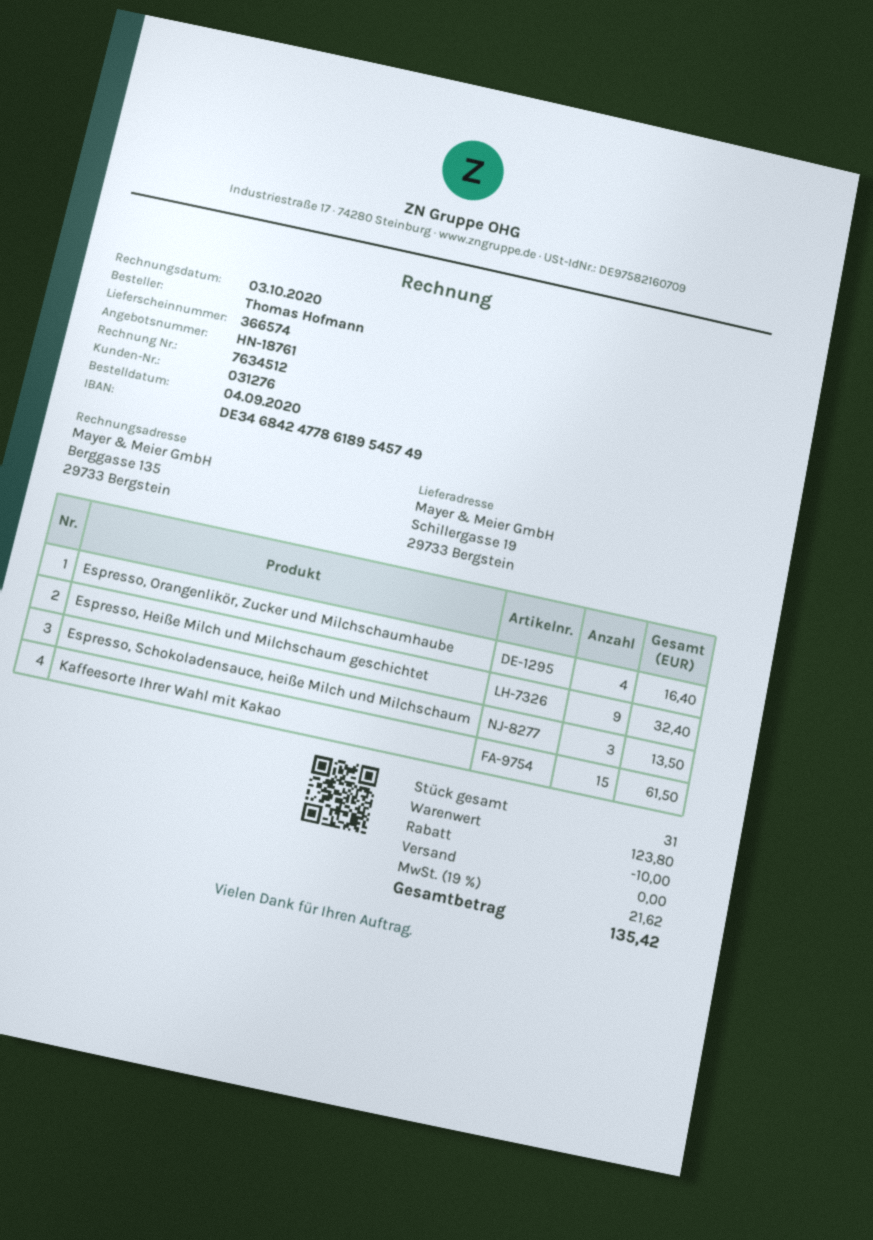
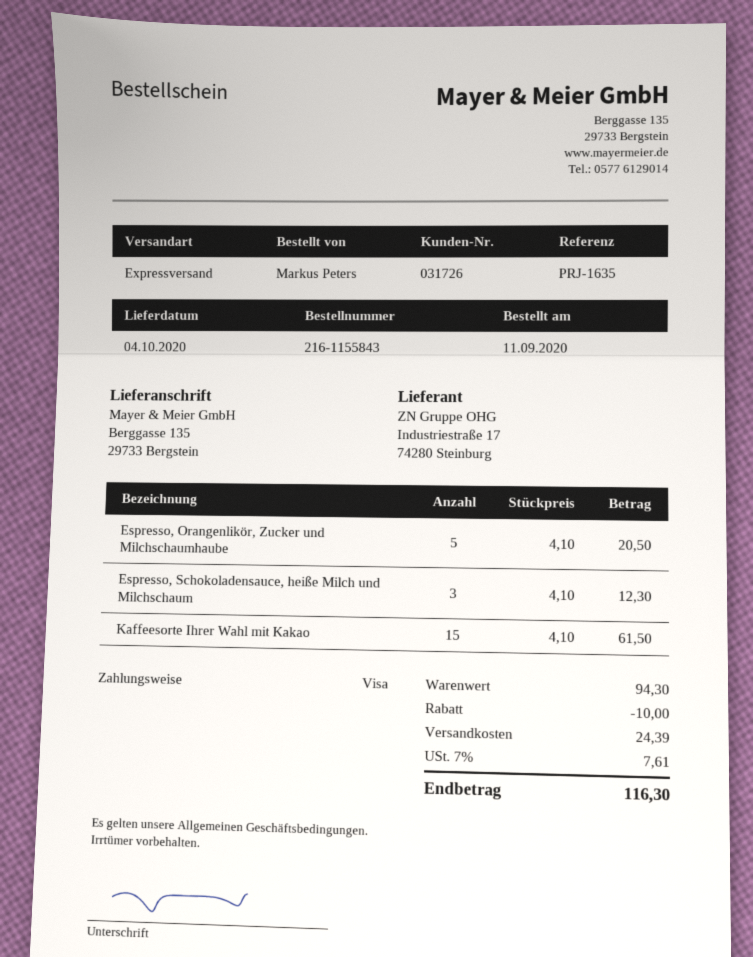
order date: 2020-09-04 -> 2020-09-11
customer number: 031276 -> 031726
ordered by: Thomas Hofmann -> Markus Peters
ship to: Schillergasse 19, 29733 Bergstein -> Berggasse 135, 29733 Bergstein
Espresso, Orangenlikör, Zucker und Milchschaumhaube: 4 for 16.40 -> 5 for 20.50
Espresso, Heiße Milch und Milchschaum geschichtet: 9 for 32.40 -> none
Espresso, Schokoladensauce, heiße Milch und Milchschaum: 3 for 13.50 -> 3 for 12.30
subtotal: 123.80 -> 94.30
shipping: 0.00 -> 24.39
tax: 19% = 21.62 -> 7% = 7.61
total: 135.42 -> 116.30

